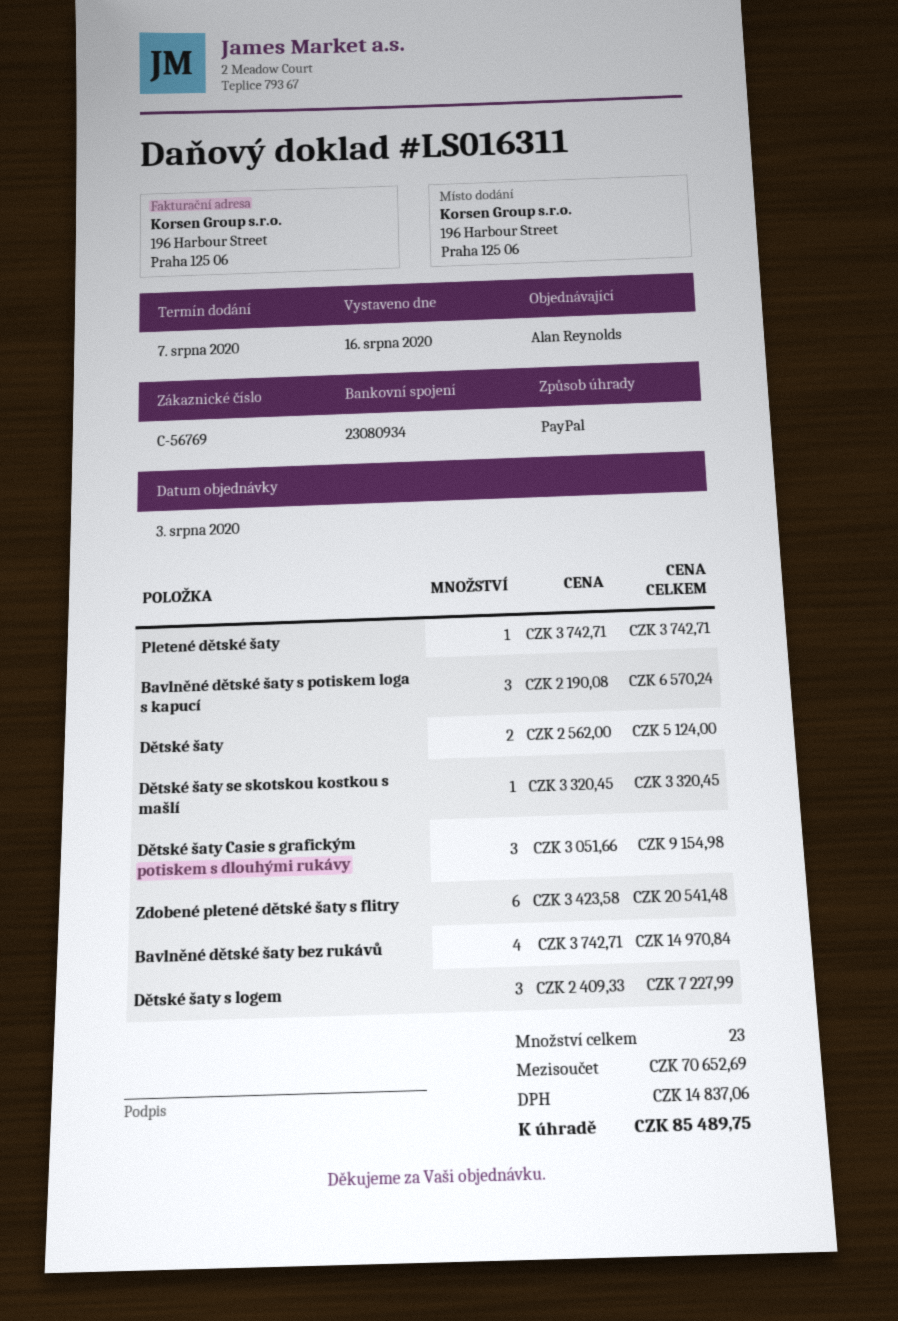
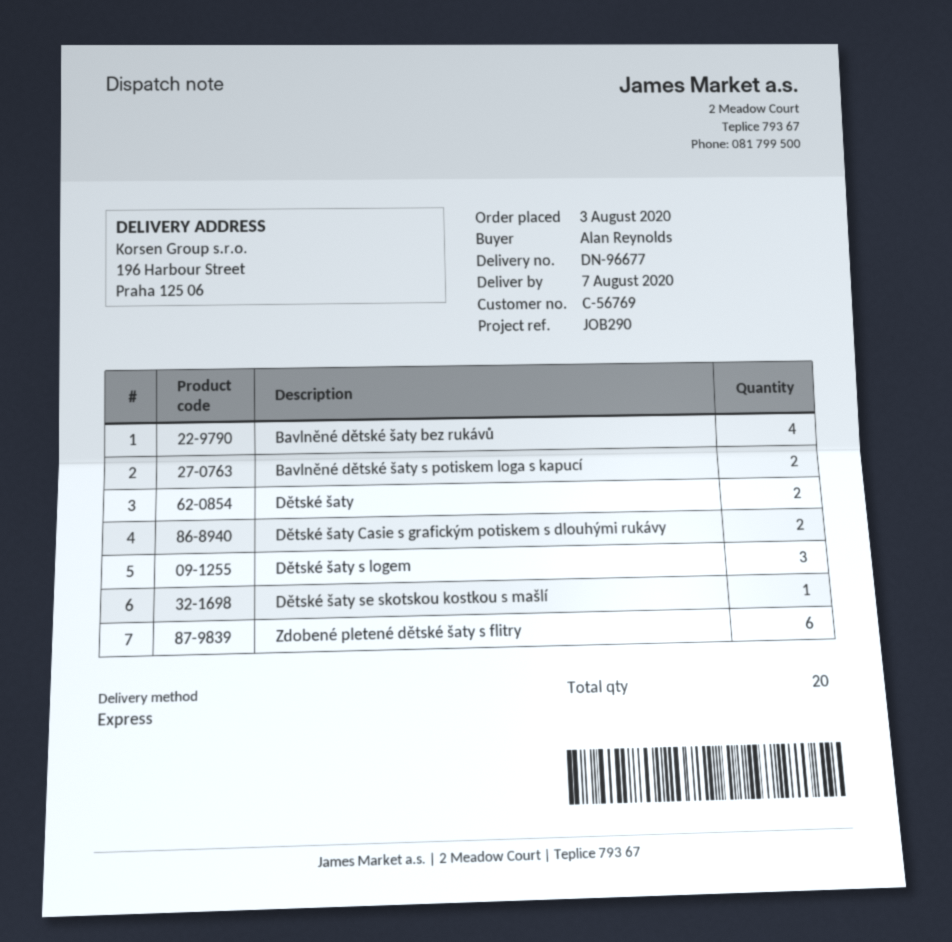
Pletené dětské šaty: 1 -> none
Bavlněné dětské šaty s potiskem loga s kapucí: 3 -> 2
Dětské šaty Casie s grafickým potiskem s dlouhými rukávy: 3 -> 2
total quantity: 23 -> 20

